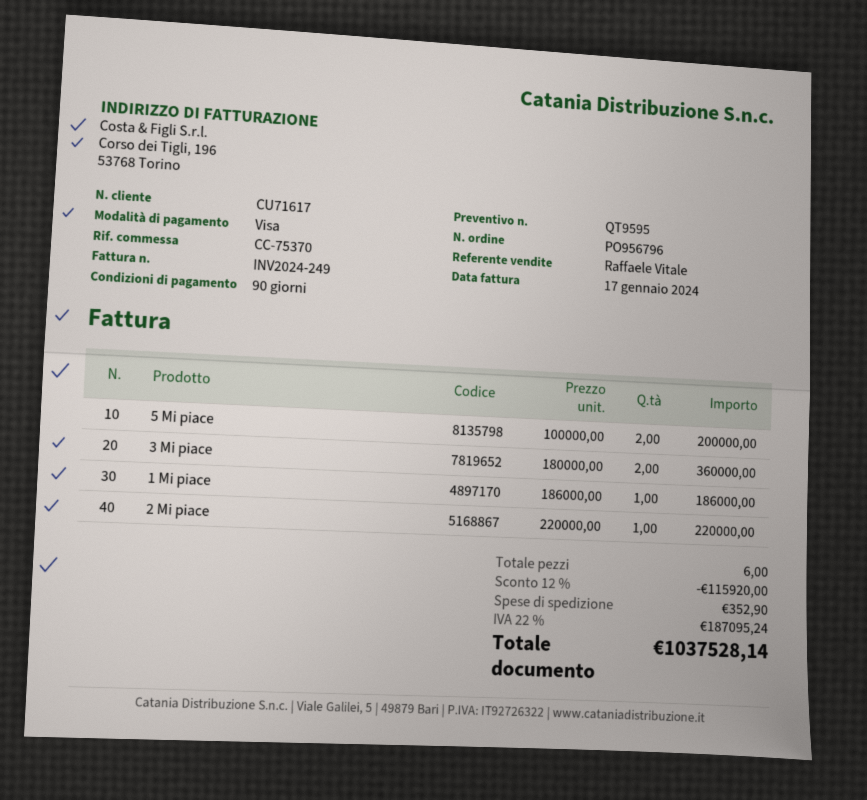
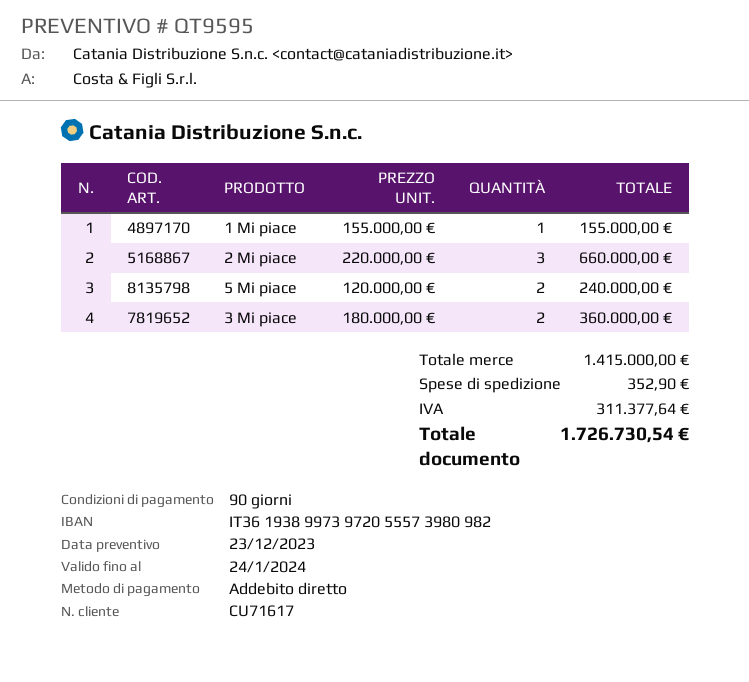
payment method: Visa -> direct debit
5 Mi piace: 2 x 100000.00 = 200000.00 -> 2 x 120000.00 = 240000.00
1 Mi piace: 1 x 186000.00 = 186000.00 -> 1 x 155000.00 = 155000.00
2 Mi piace: 1 x 220000.00 = 220000.00 -> 3 x 220000.00 = 660000.00
discount: 12% = 115920.00 -> none
tax: 187095.24 -> 311377.64
total: 1037528.14 -> 1726730.54

